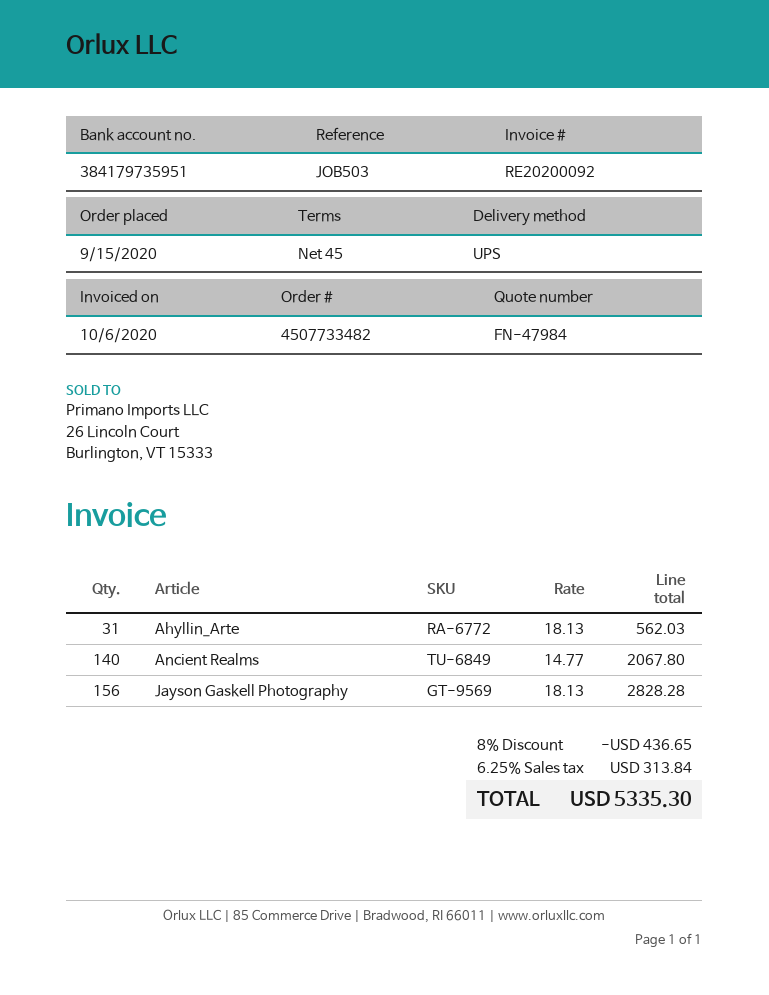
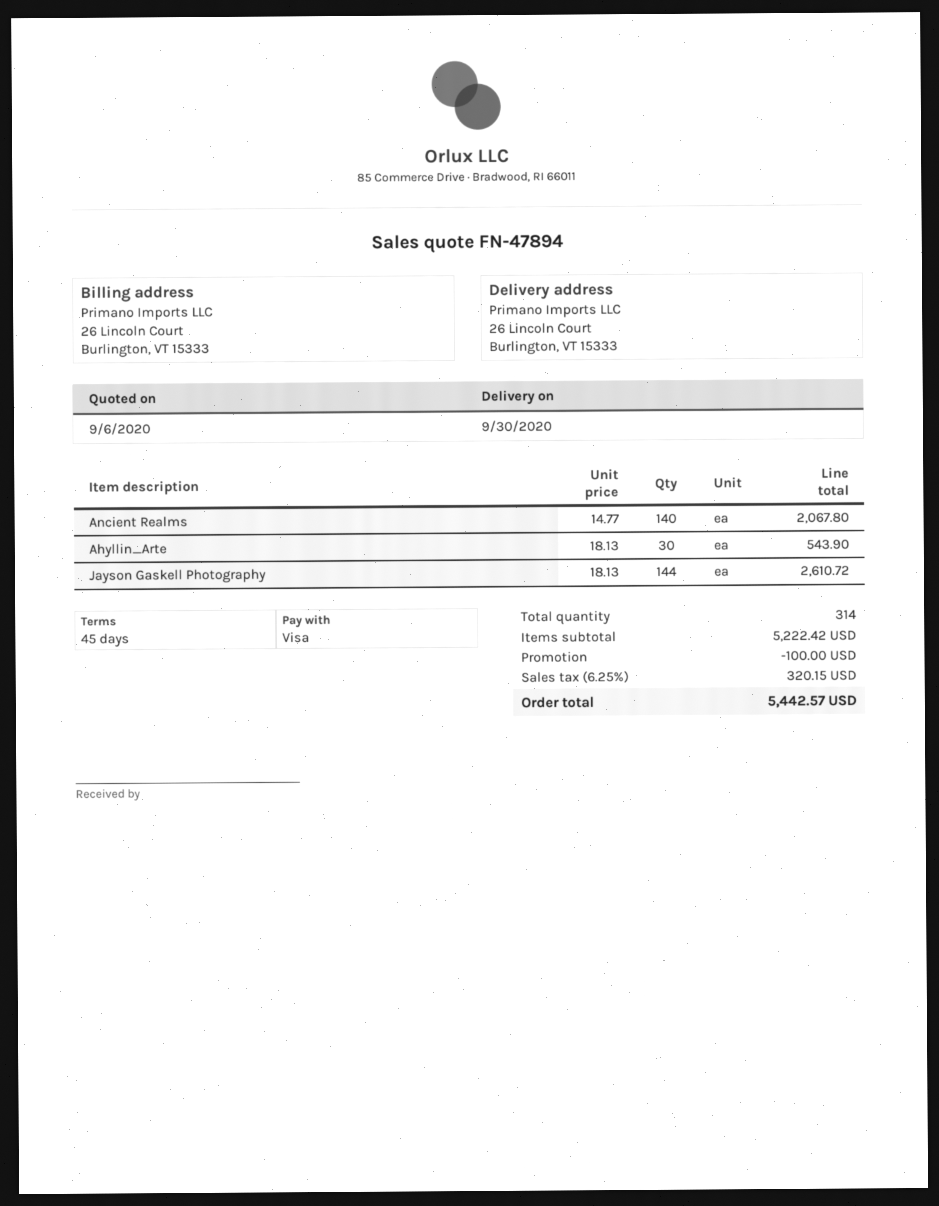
quote number: FN-47984 -> FN-47894
Ahyllin_Arte: 31 x 18.13 = 562.03 -> 30 x 18.13 = 543.90
Jayson Gaskell Photography: 156 x 18.13 = 2828.28 -> 144 x 18.13 = 2610.72
discount: 436.65 -> 100.00
tax: 6.25% = 313.84 -> 6.25% = 320.15
total: 5335.30 -> 5442.57

